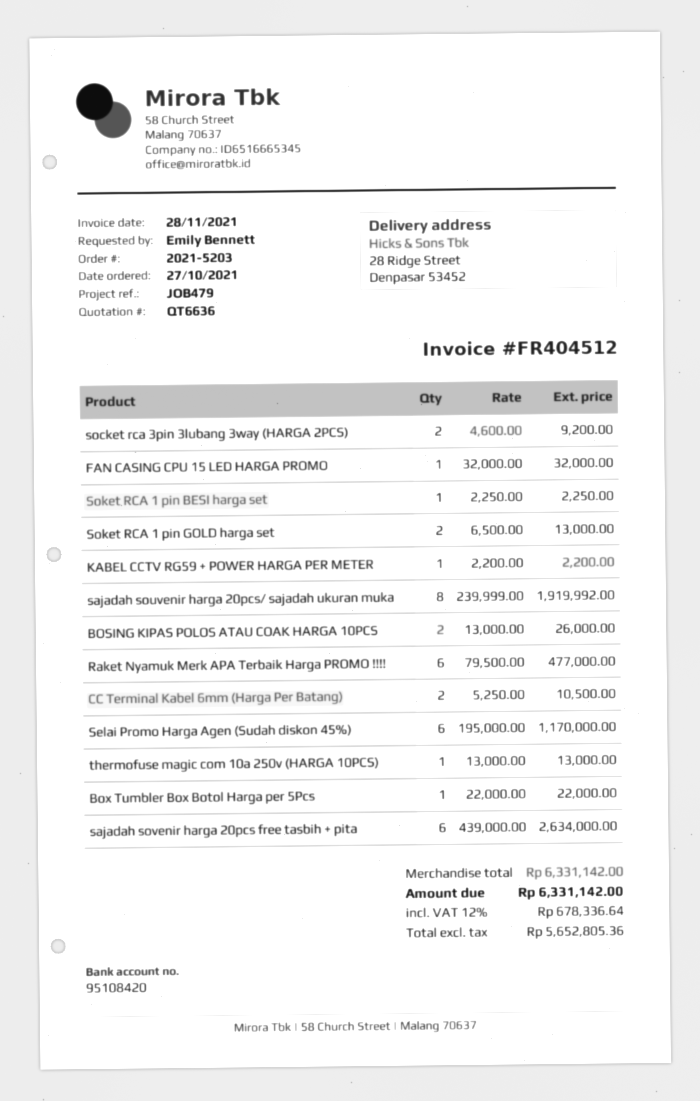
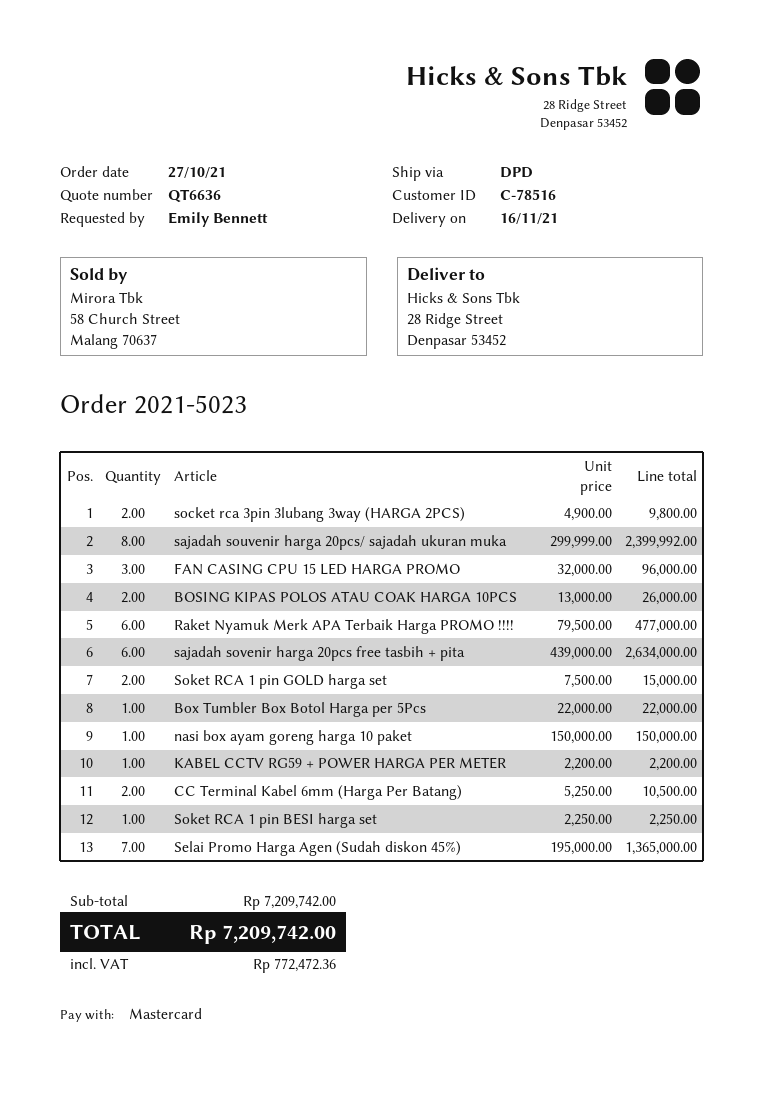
order number: 2021-5203 -> 2021-5023
socket rca 3pin 3lubang 3way (HARGA 2PCS): 2 x 4600.00 = 9200.00 -> 2 x 4900.00 = 9800.00
FAN CASING CPU 15 LED HARGA PROMO: 1 x 32000.00 = 32000.00 -> 3 x 32000.00 = 96000.00
Soket RCA 1 pin GOLD harga set: 2 x 6500.00 = 13000.00 -> 2 x 7500.00 = 15000.00
sajadah souvenir harga 20pcs/ sajadah ukuran muka: 8 x 239999.00 = 1919992.00 -> 8 x 299999.00 = 2399992.00
Selai Promo Harga Agen (Sudah diskon 45%): 6 x 195000.00 = 1170000.00 -> 7 x 195000.00 = 1365000.00
thermofuse magic com 10a 250v (HARGA 10PCS): 1 x 13000.00 = 13000.00 -> none
nasi box ayam goreng harga 10 paket: none -> 1 x 150000.00 = 150000.00
subtotal: 6331142.00 -> 7209742.00
tax: 678336.64 -> 772472.36
total: 6331142.00 -> 7209742.00

